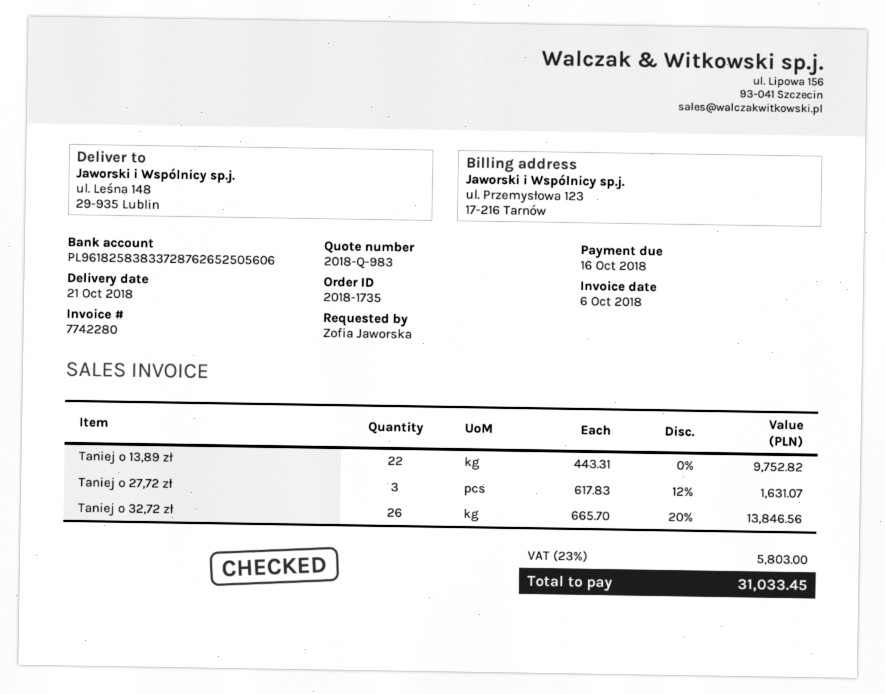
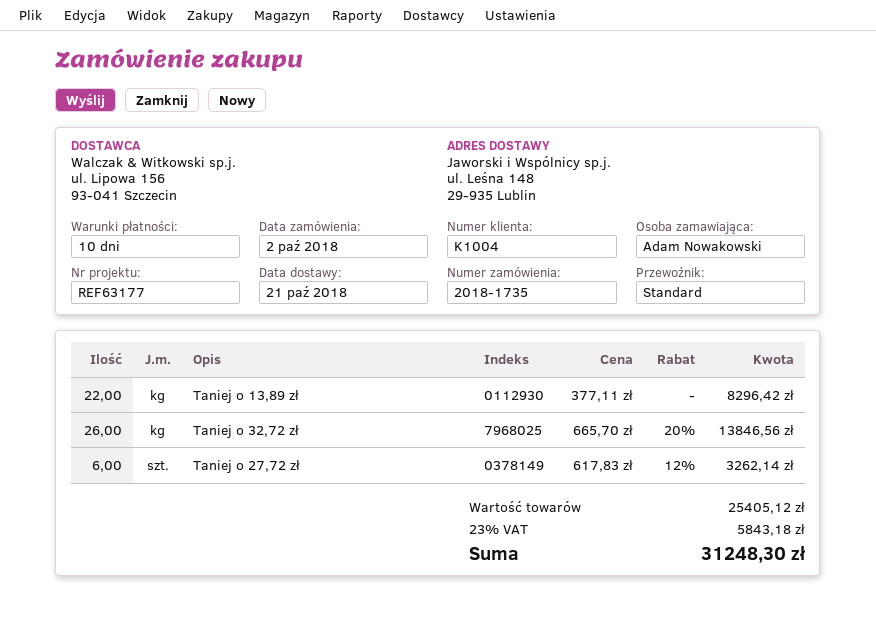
ordered by: Zofia Jaworska -> Adam Nowakowski
Taniej o 13,89 zł: 22 x 443.31 = 9752.82 -> 22 x 377.11 = 8296.42
Taniej o 27,72 zł: 3 x 617.83 - 12% = 1631.07 -> 6 x 617.83 - 12% = 3262.14
tax: 23% = 5803.00 -> 23% = 5843.18
total: 31033.45 -> 31248.30

